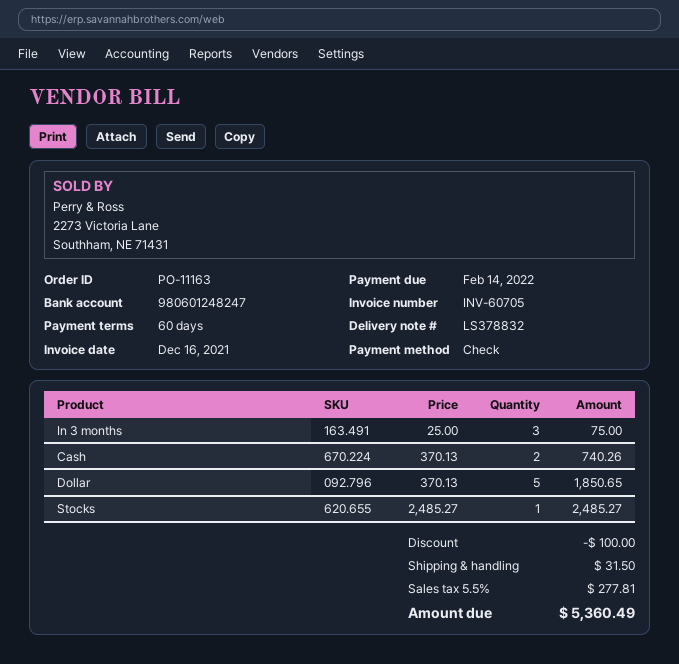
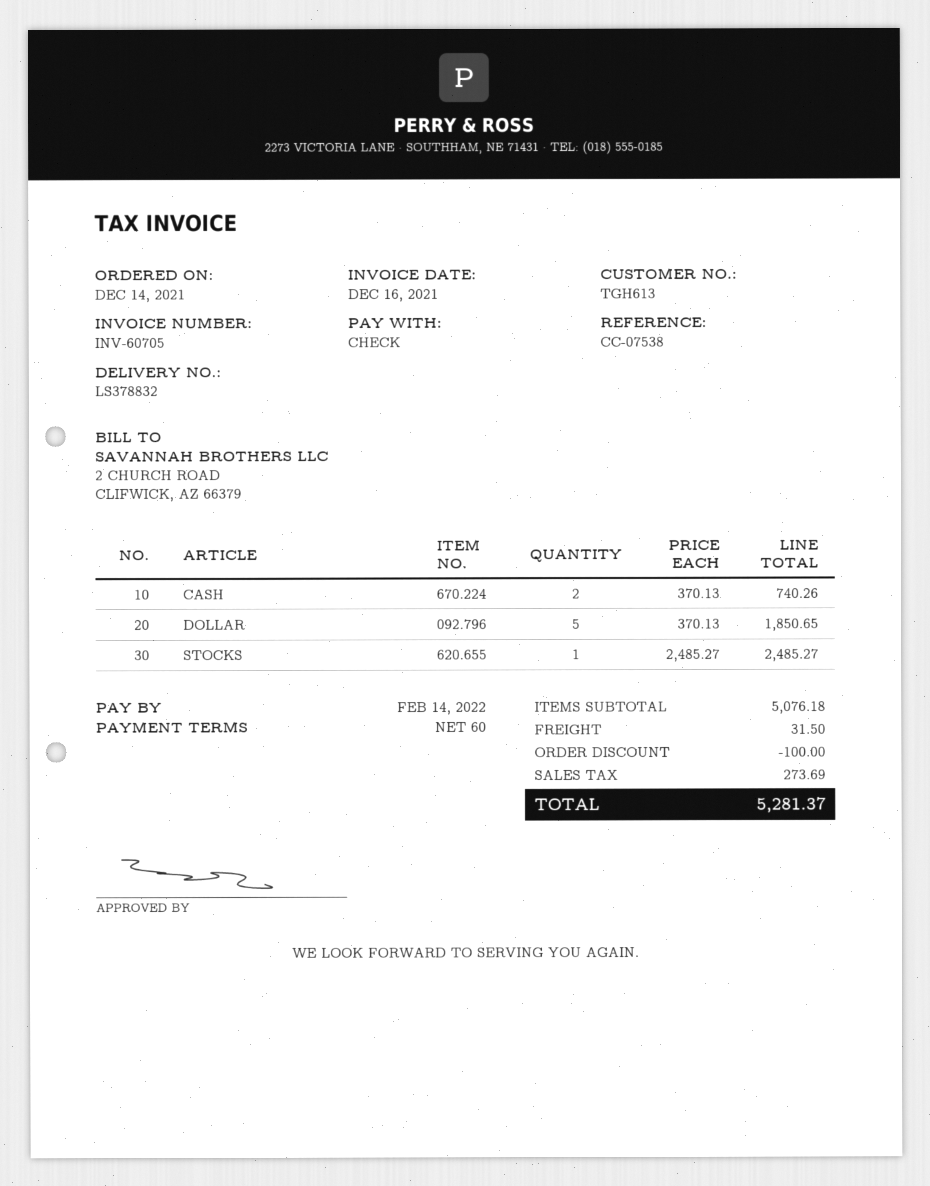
In 3 months: 3 x 25.00 = 75.00 -> none
tax: 277.81 -> 273.69
total: 5360.49 -> 5281.37

